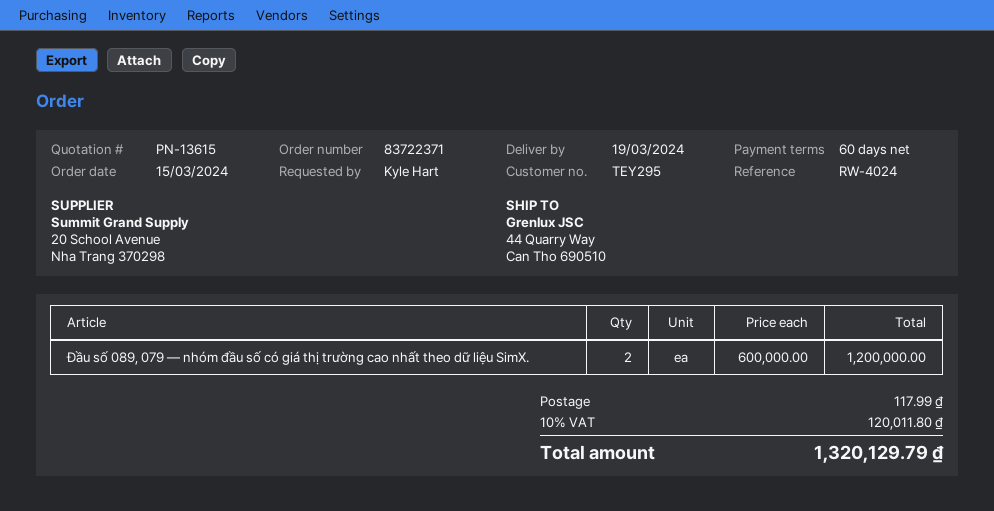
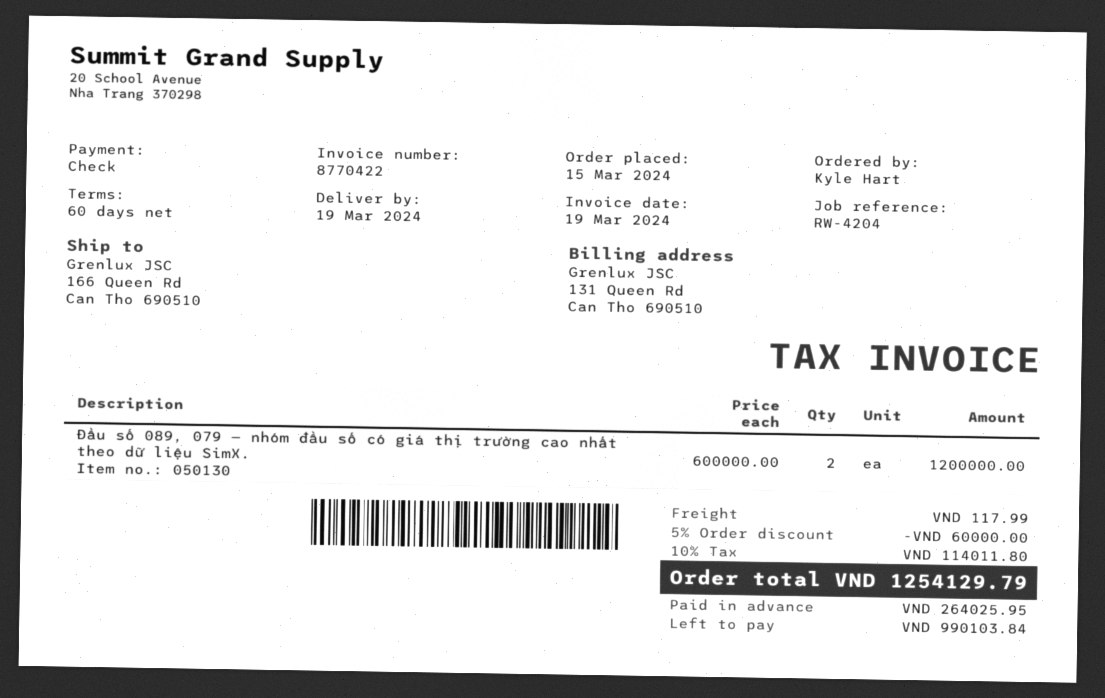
reference: RW-4024 -> RW-4204
ship to: 44 Quarry Way, Can Tho 690510 -> 166 Queen Rd, Can Tho 690510
discount: none -> 5% = 60000.00
tax: 10% = 120011.80 -> 10% = 114011.80
total: 1320129.79 -> 1254129.79

